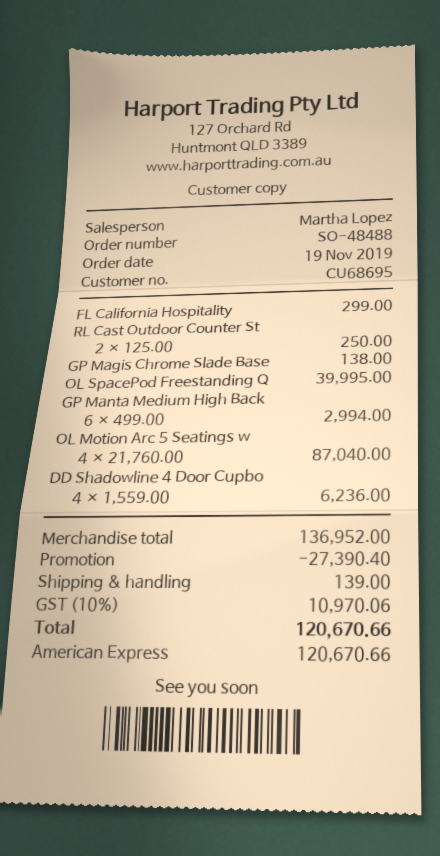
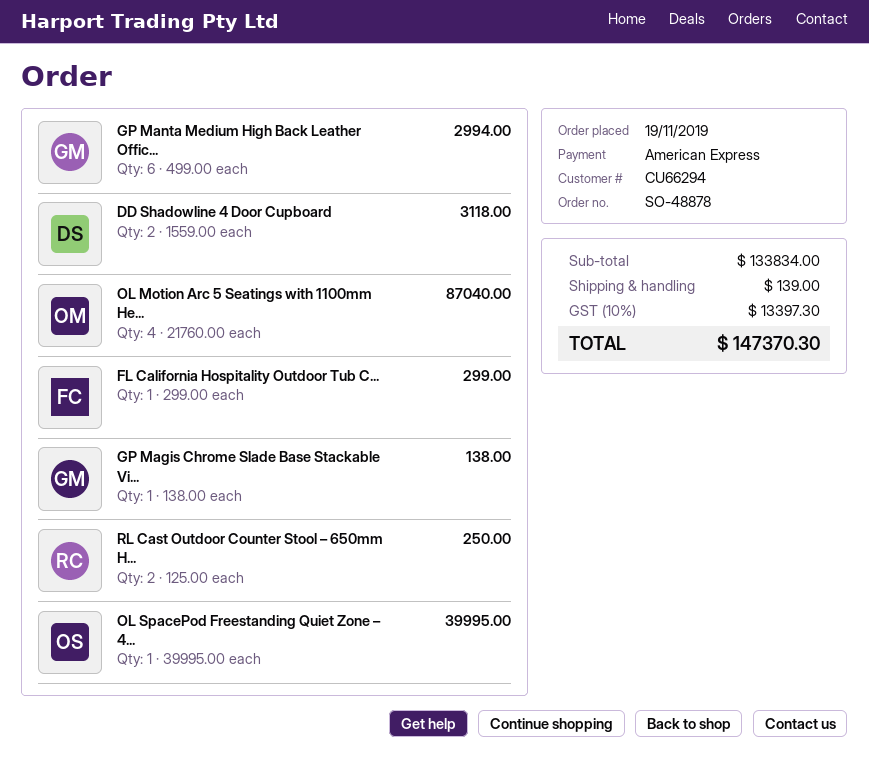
order number: SO-48488 -> SO-48878
customer number: CU68695 -> CU66294
DD Shadowline 4 Door Cupbo: 4 x 1559.00 = 6236.00 -> 2 x 1559.00 = 3118.00
subtotal: 136952.00 -> 133834.00
discount: 27390.40 -> none
tax: 10% = 10970.06 -> 10% = 13397.30
total: 120670.66 -> 147370.30

